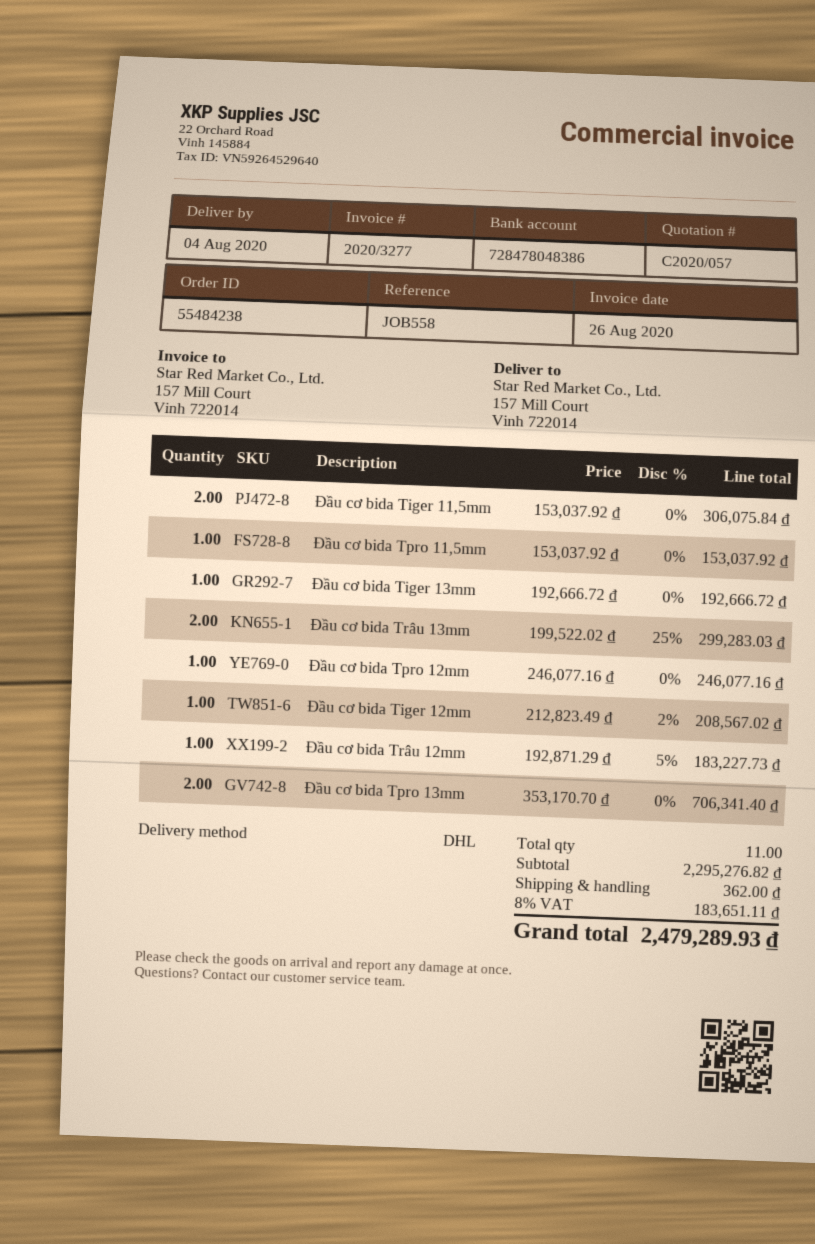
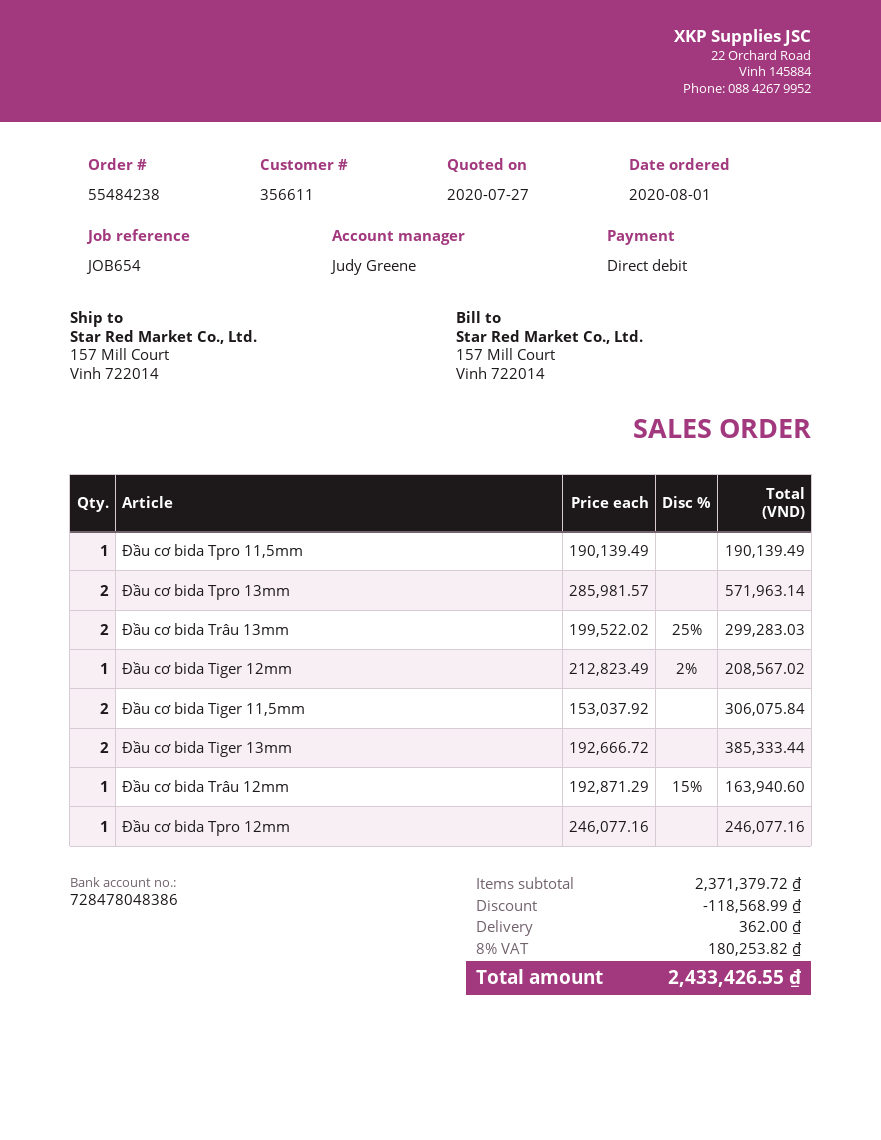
reference: JOB558 -> JOB654
Đầu cơ bida Tpro 11,5mm: 1 x 153037.92 = 153037.92 -> 1 x 190139.49 = 190139.49
Đầu cơ bida Tiger 13mm: 1 x 192666.72 = 192666.72 -> 2 x 192666.72 = 385333.44
Đầu cơ bida Trâu 12mm: 1 x 192871.29 - 5% = 183227.73 -> 1 x 192871.29 - 15% = 163940.60
Đầu cơ bida Tpro 13mm: 2 x 353170.70 = 706341.40 -> 2 x 285981.57 = 571963.14
subtotal: 2295276.82 -> 2371379.72
discount: none -> 118568.99
tax: 8% = 183651.11 -> 8% = 180253.82
total: 2479289.93 -> 2433426.55

